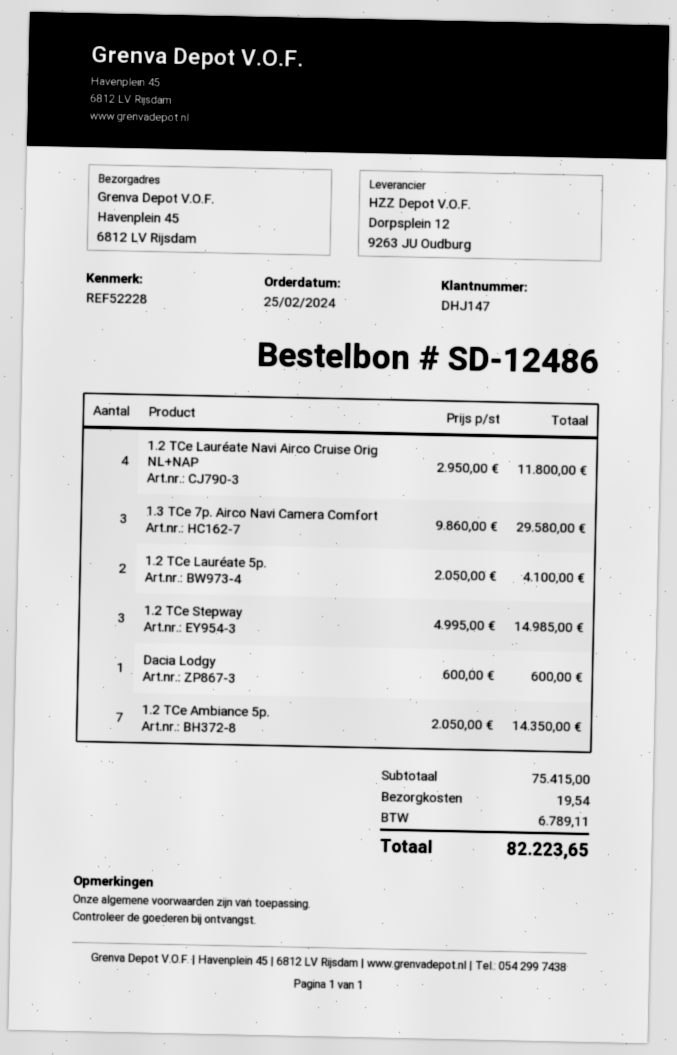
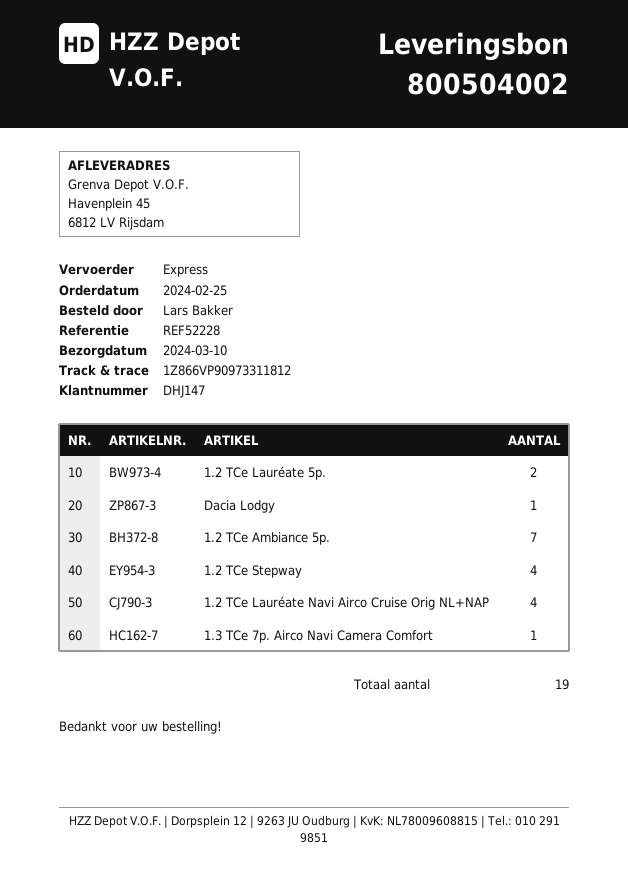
1.3 TCe 7p. Airco Navi Camera Comfort: 3 -> 1
1.2 TCe Stepway: 3 -> 4

